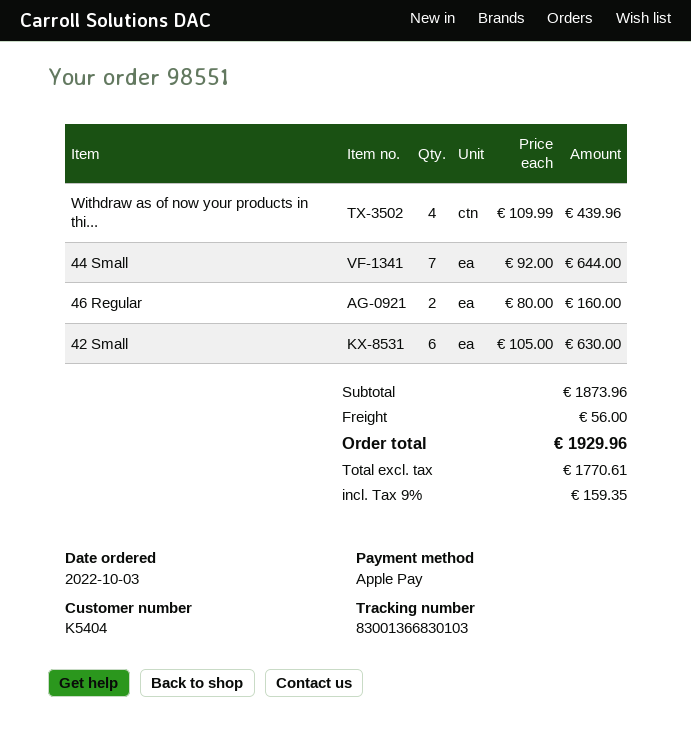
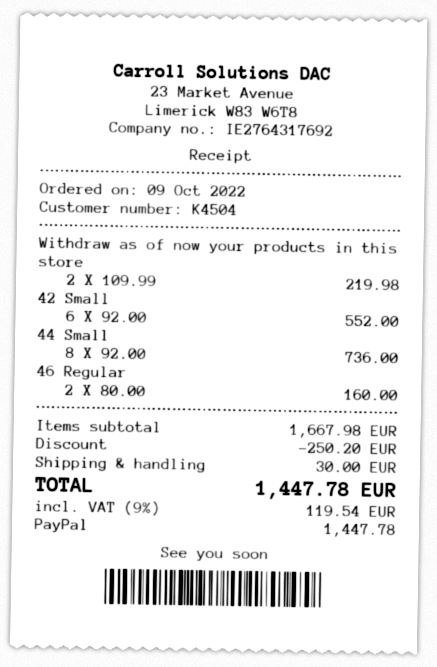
order date: 2022-10-03 -> 2022-10-09
customer number: K5404 -> K4504
payment method: Apple Pay -> PayPal
Withdraw as of now your products in thi...: 4 x 109.99 = 439.96 -> 2 x 109.99 = 219.98
44 Small: 7 x 92.00 = 644.00 -> 8 x 92.00 = 736.00
42 Small: 6 x 105.00 = 630.00 -> 6 x 92.00 = 552.00
subtotal: 1873.96 -> 1667.98
discount: none -> 250.20
shipping: 56.00 -> 30.00
tax: 9% = 159.35 -> 9% = 119.54
total: 1929.96 -> 1447.78

